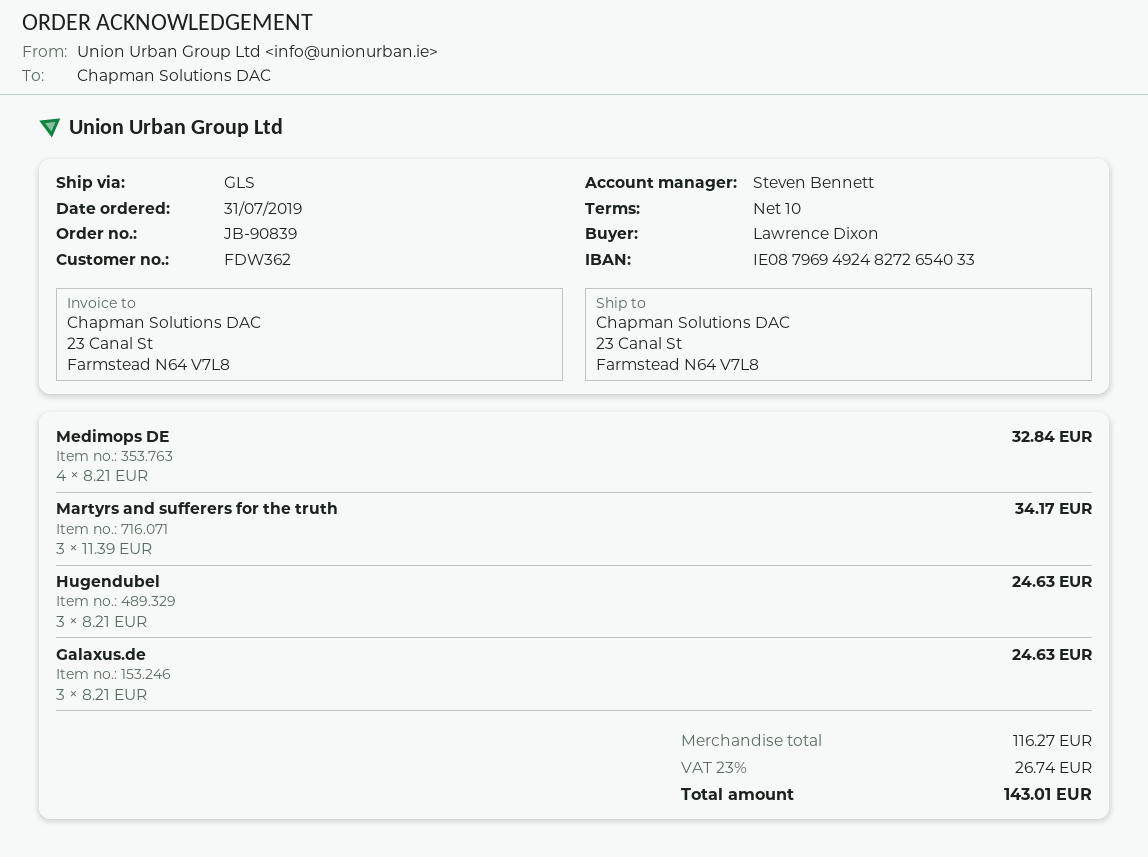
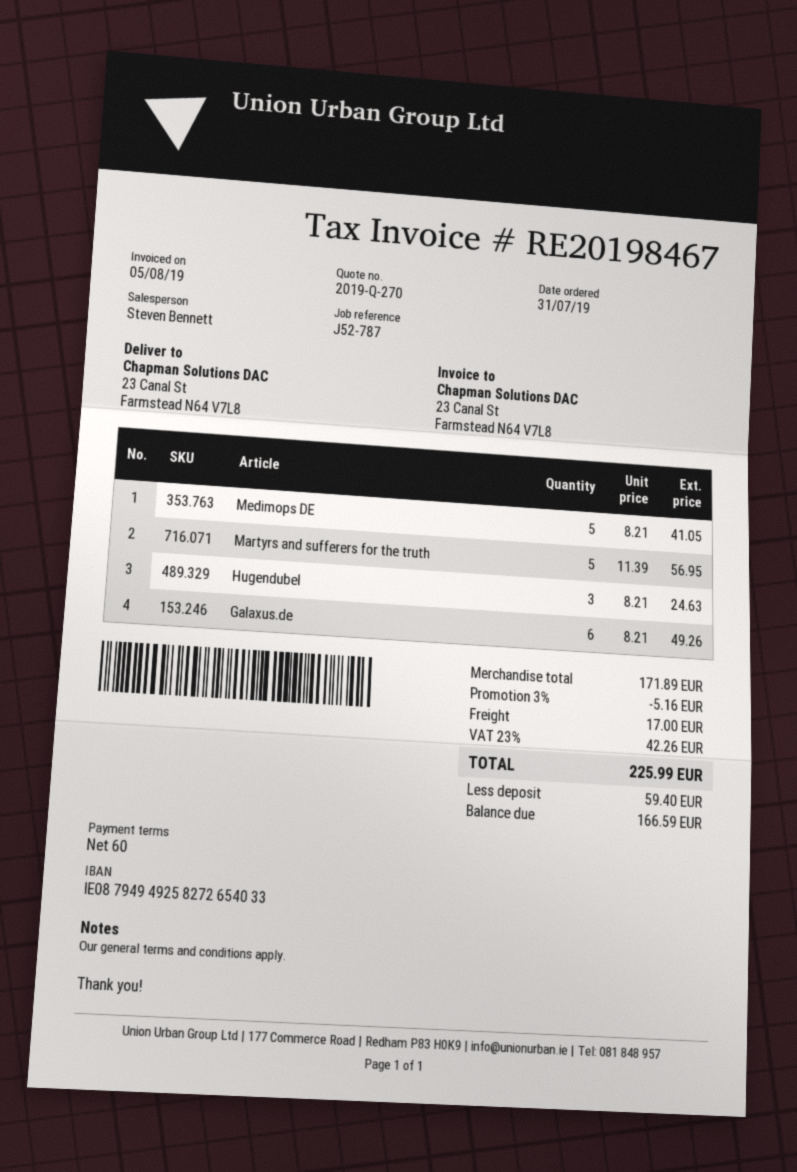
payment terms: 10 days -> 60 days
bank account: IE08796949248272654033 -> IE08794949258272654033
Medimops DE: 4 x 8.21 = 32.84 -> 5 x 8.21 = 41.05
Martyrs and sufferers for the truth: 3 x 11.39 = 34.17 -> 5 x 11.39 = 56.95
Galaxus.de: 3 x 8.21 = 24.63 -> 6 x 8.21 = 49.26
subtotal: 116.27 -> 171.89
discount: none -> 3% = 5.16
shipping: none -> 17.00
tax: 23% = 26.74 -> 23% = 42.26
total: 143.01 -> 225.99

